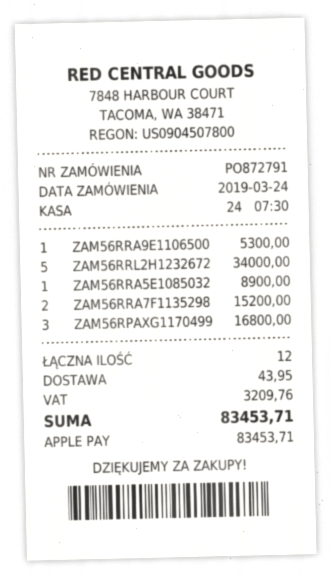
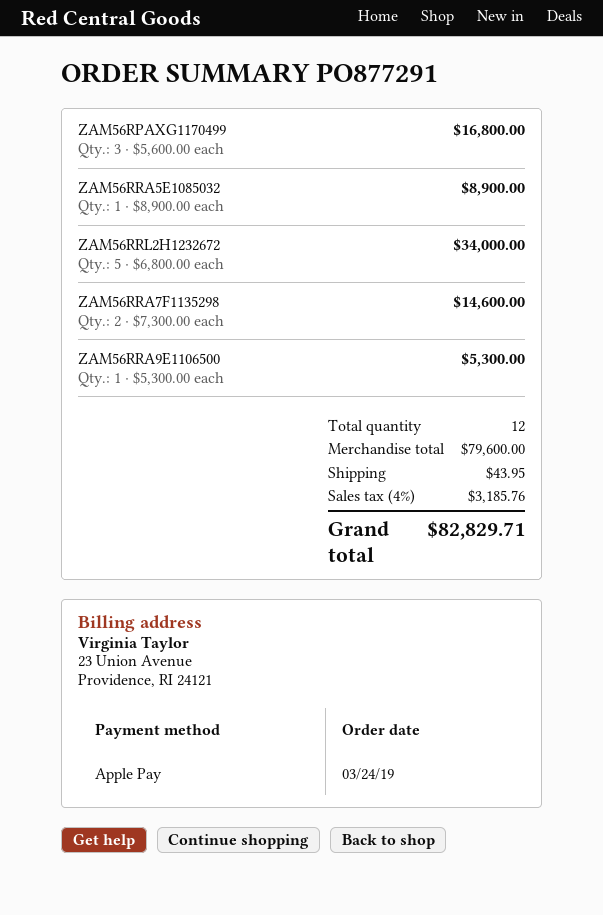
order number: PO872791 -> PO877291
ZAM56RRA7F1135298: 2 for 15200.00 -> 2 for 14600.00
tax: 3209.76 -> 3185.76
total: 83453.71 -> 82829.71

